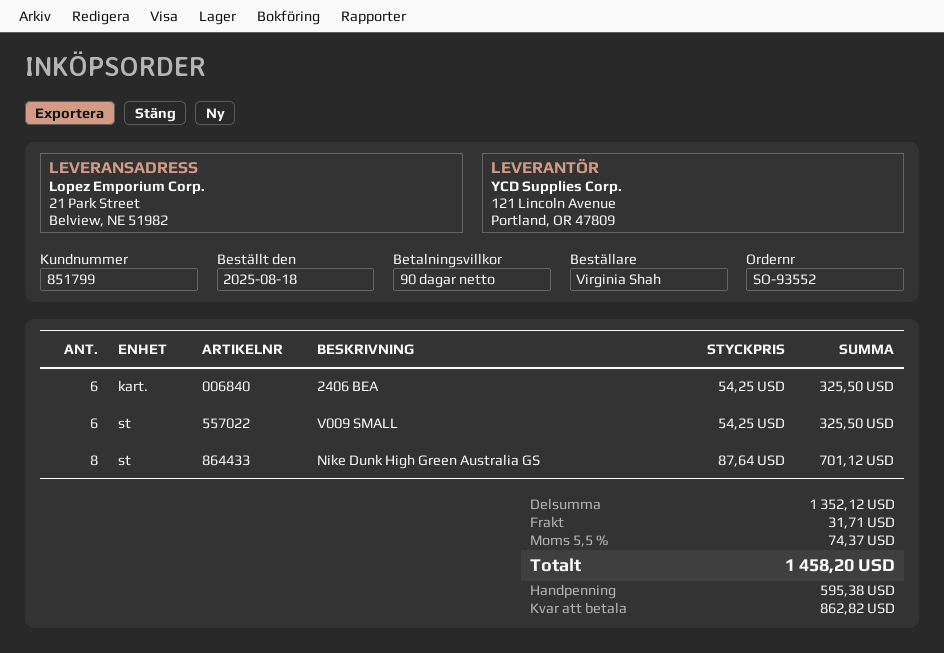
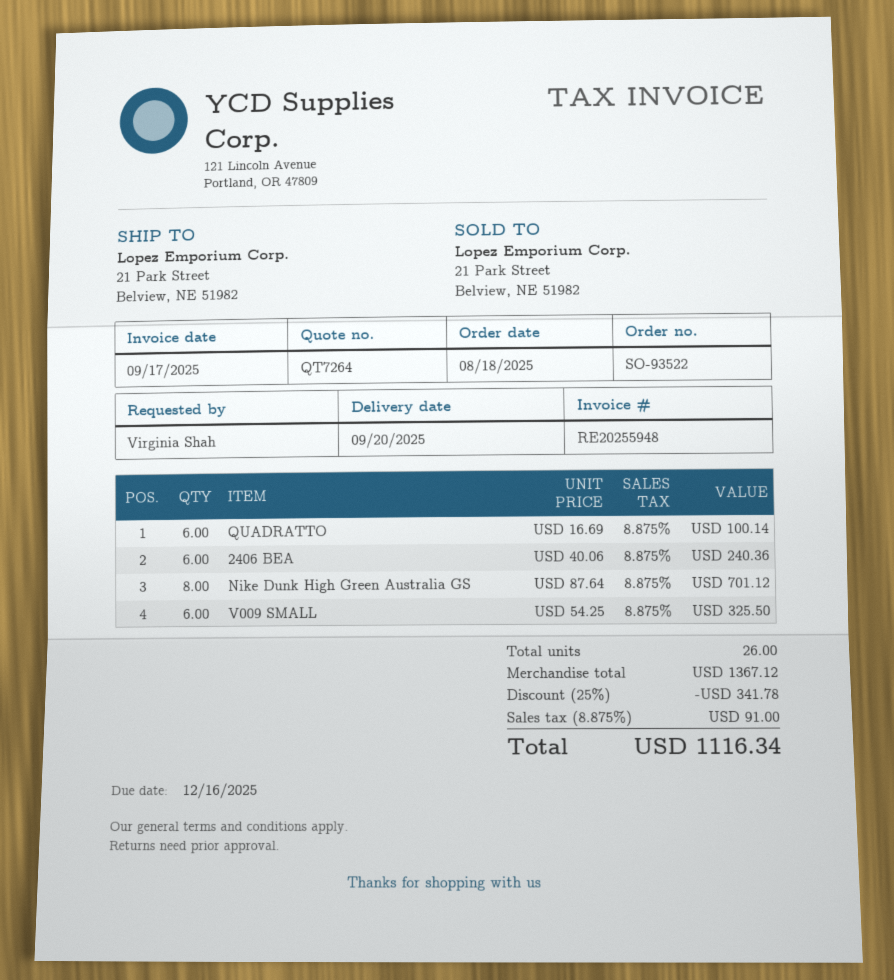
order number: SO-93552 -> SO-93522
2406 BEA: 6 x 54.25 = 325.50 -> 6 x 40.06 = 240.36
QUADRATTO: none -> 6 x 16.69 = 100.14
subtotal: 1352.12 -> 1367.12
discount: none -> 25% = 341.78
shipping: 31.71 -> none
tax: 5.5% = 74.37 -> 8.875% = 91.00
total: 1458.20 -> 1116.34

